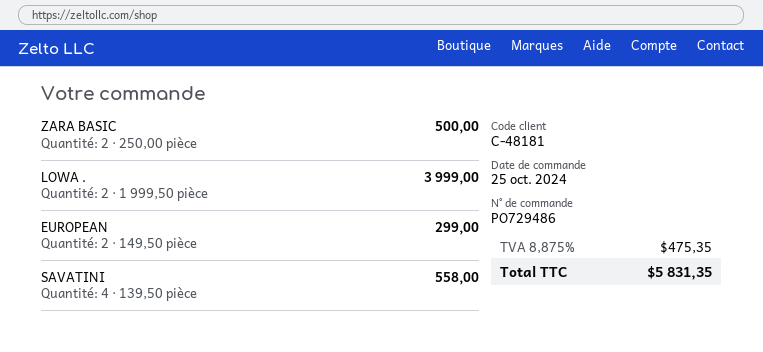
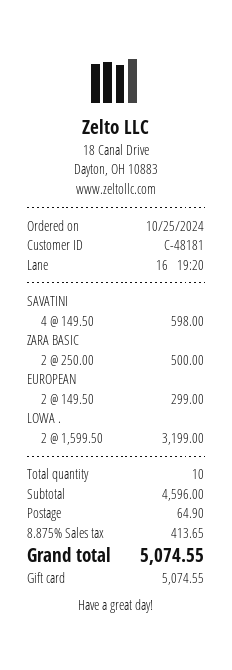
LOWA .: 2 x 1999.50 = 3999.00 -> 2 x 1599.50 = 3199.00
SAVATINI: 4 x 139.50 = 558.00 -> 4 x 149.50 = 598.00
shipping: none -> 64.90
tax: 8.875% = 475.35 -> 8.875% = 413.65
total: 5831.35 -> 5074.55

